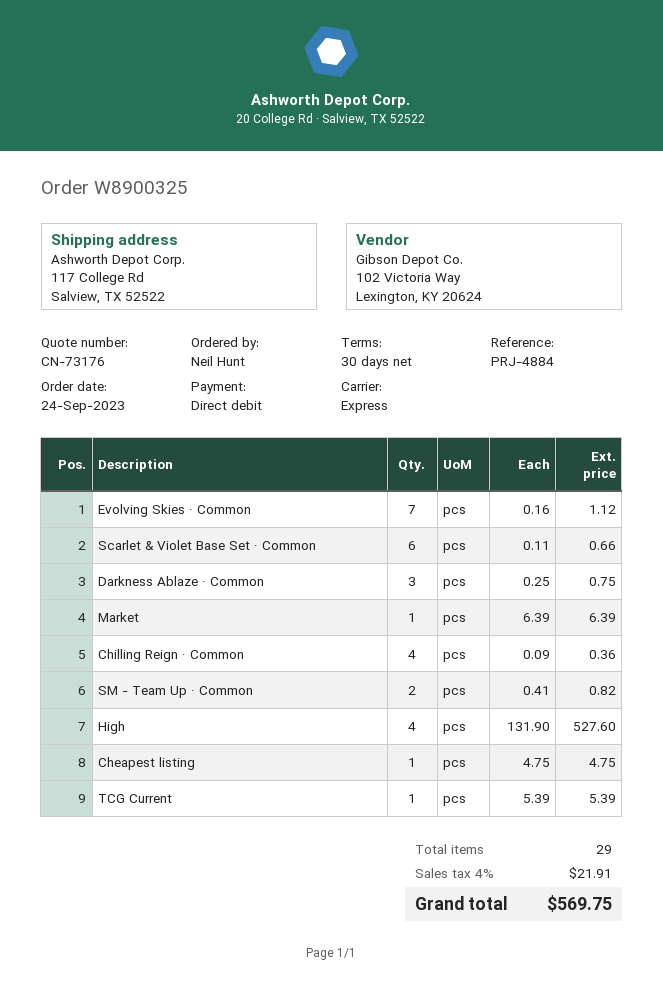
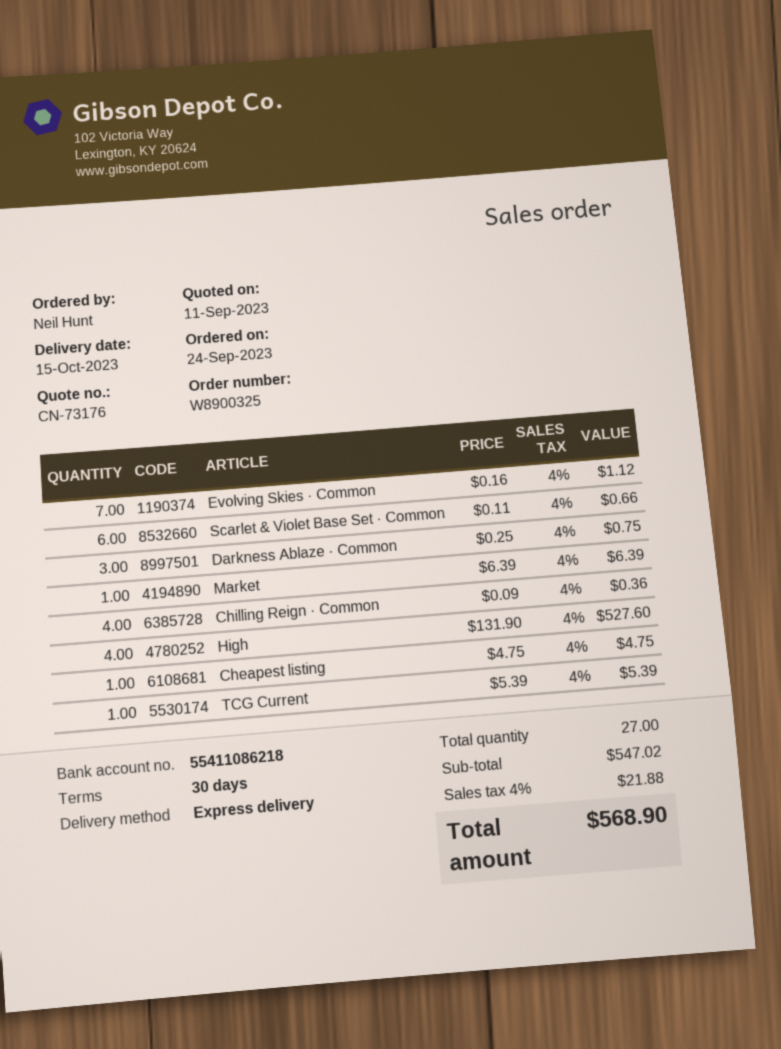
SM - Team Up · Common: 2 x 0.41 = 0.82 -> none
total quantity: 29 -> 27
tax: 4% = 21.91 -> 4% = 21.88
total: 569.75 -> 568.90

